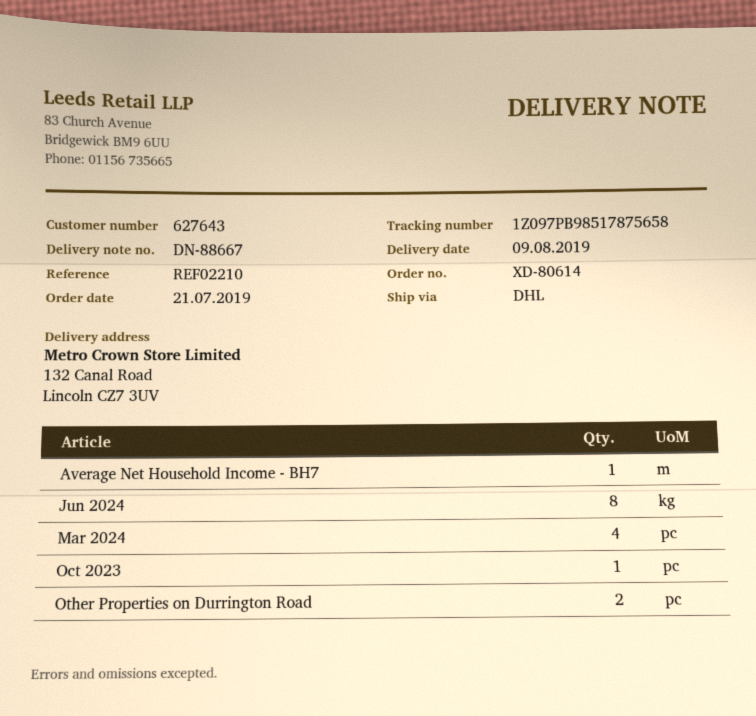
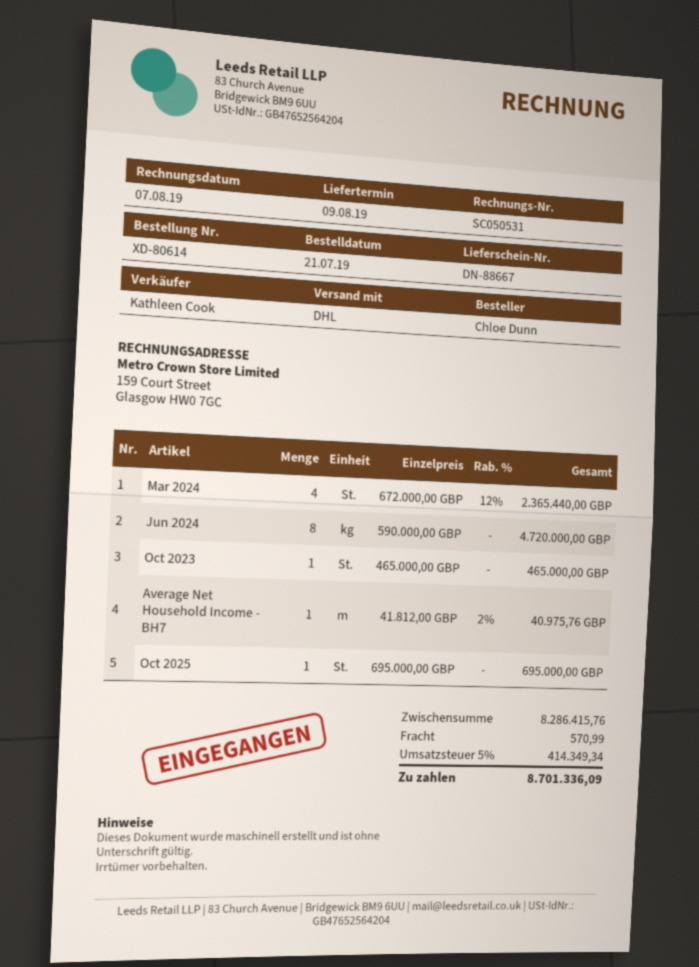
Other Properties on Durrington Road: 2 -> none
Oct 2025: none -> 1

